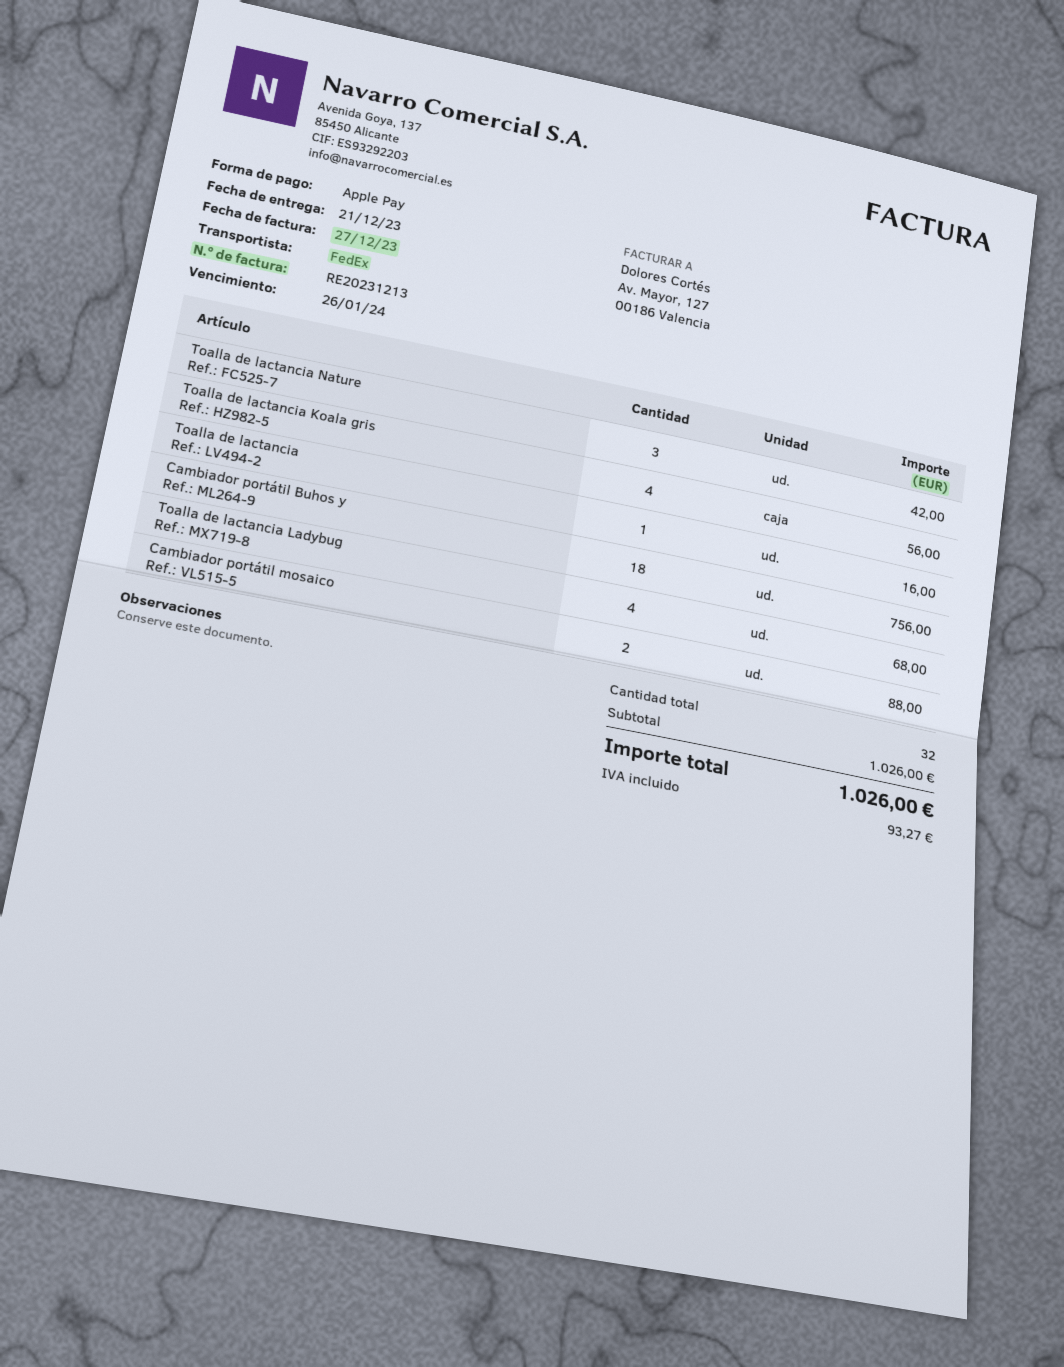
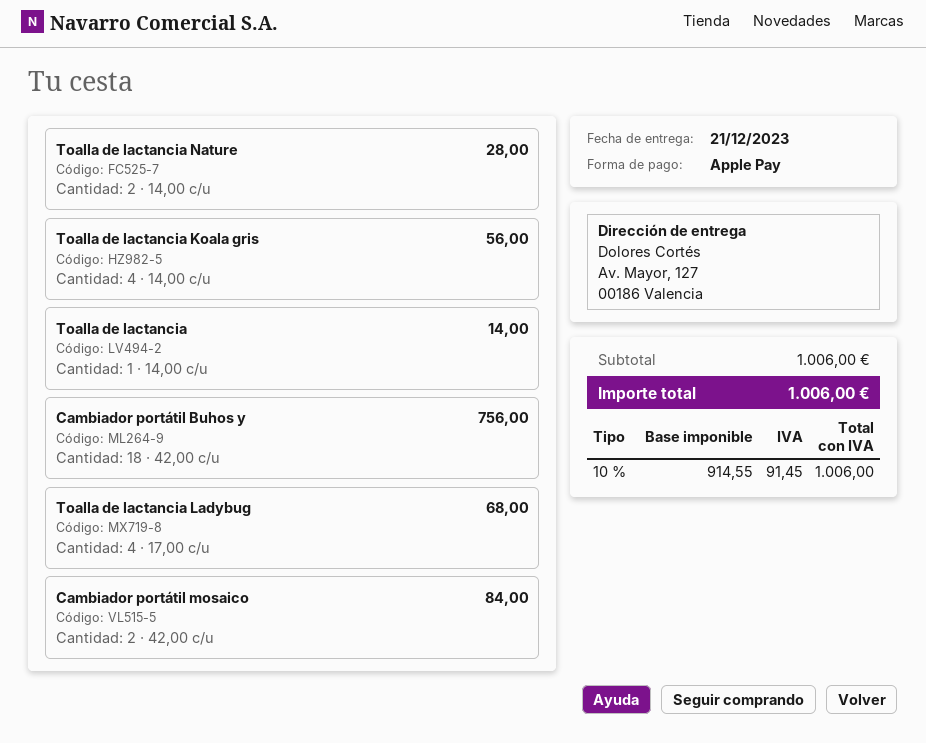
Toalla de lactancia Nature: 3 for 42.00 -> 2 for 28.00
Toalla de lactancia: 1 for 16.00 -> 1 for 14.00
Cambiador portátil mosaico: 2 for 88.00 -> 2 for 84.00
subtotal: 1026.00 -> 1006.00
tax: 93.27 -> 91.45
total: 1026.00 -> 1006.00

